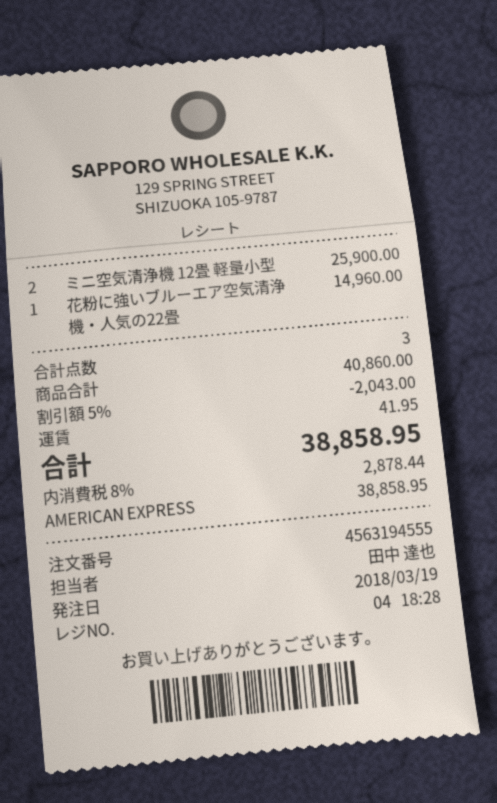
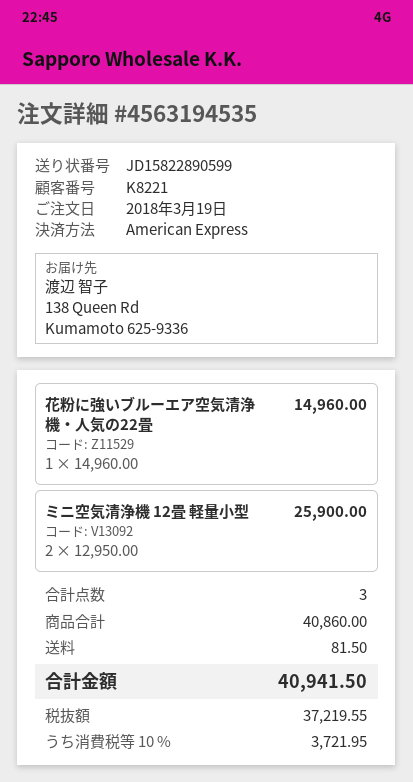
order number: 4563194555 -> 4563194535
discount: 5% = 2043.00 -> none
shipping: 41.95 -> 81.50
tax: 8% = 2878.44 -> 10% = 3721.95
total: 38858.95 -> 40941.50

